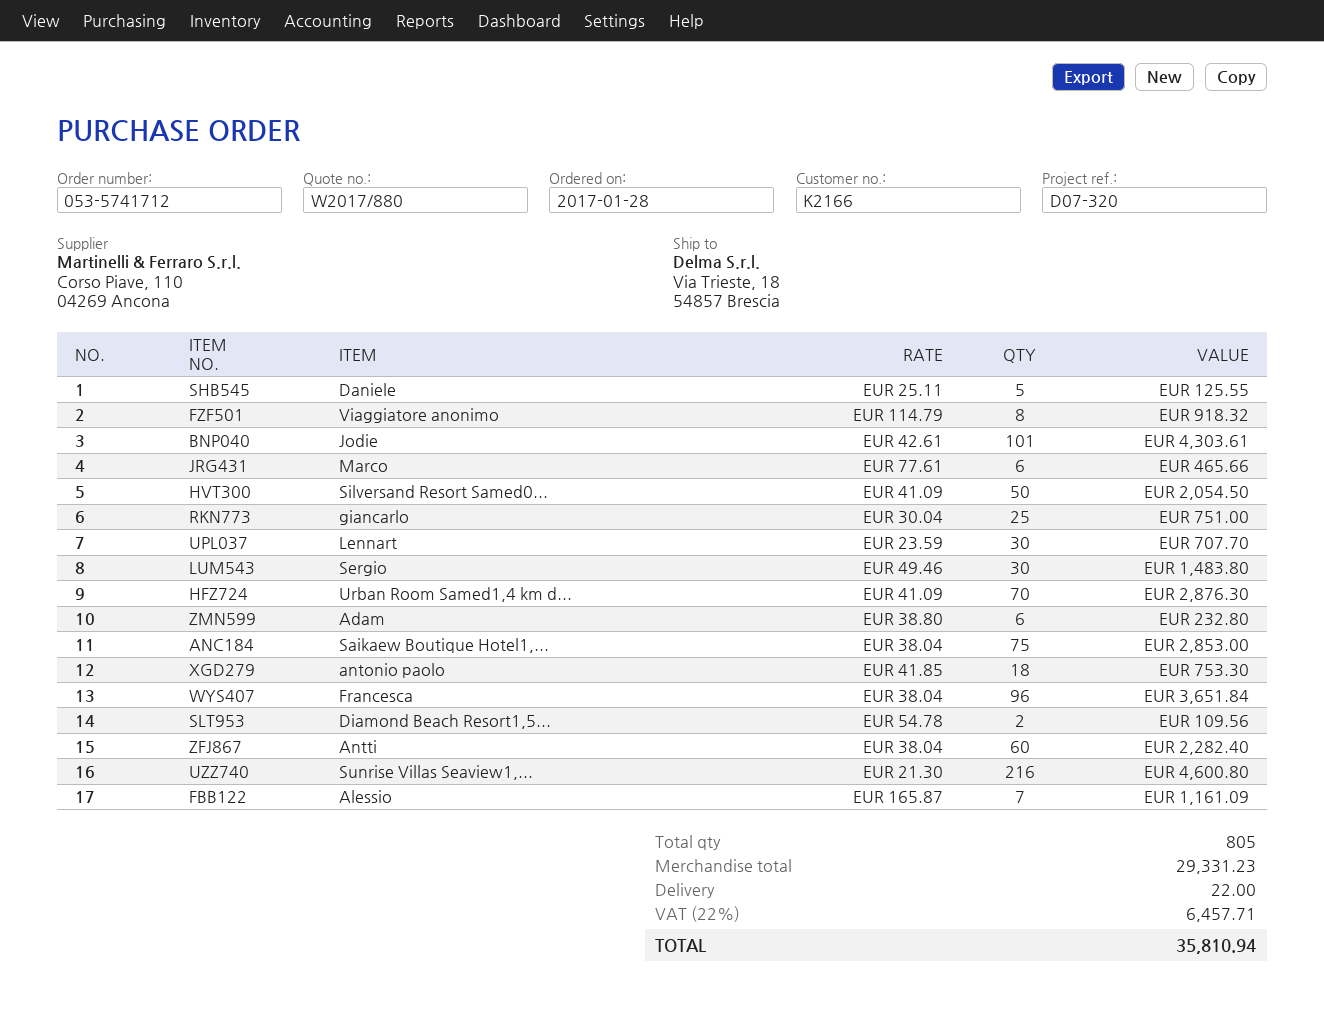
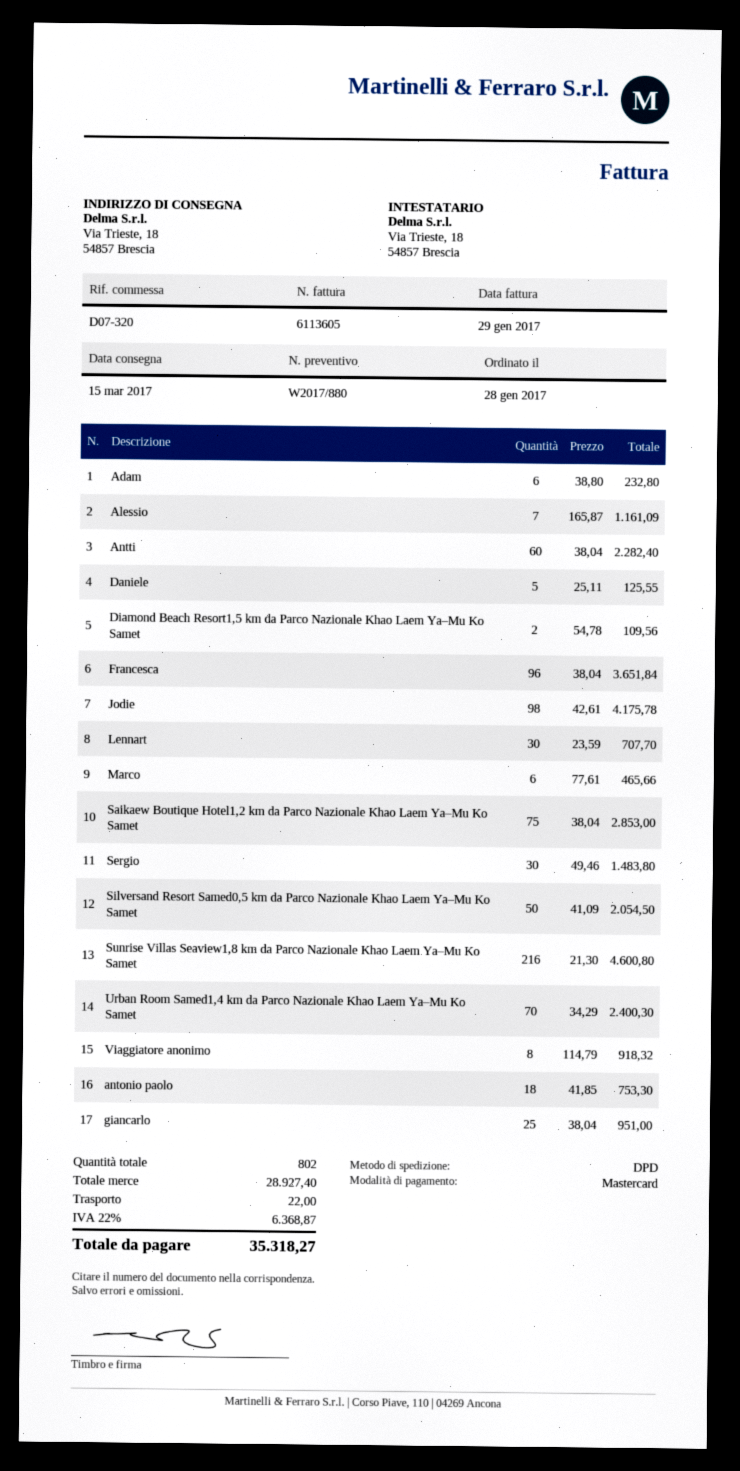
Jodie: 101 x 42.61 = 4303.61 -> 98 x 42.61 = 4175.78
giancarlo: 25 x 30.04 = 751.00 -> 25 x 38.04 = 951.00
Urban Room Samed1,4 km d...: 70 x 41.09 = 2876.30 -> 70 x 34.29 = 2400.30
total quantity: 805 -> 802
subtotal: 29331.23 -> 28927.40
tax: 22% = 6457.71 -> 22% = 6368.87
total: 35810.94 -> 35318.27

